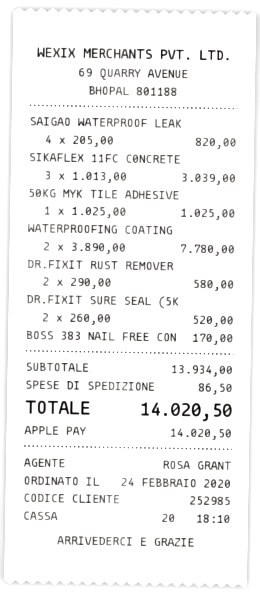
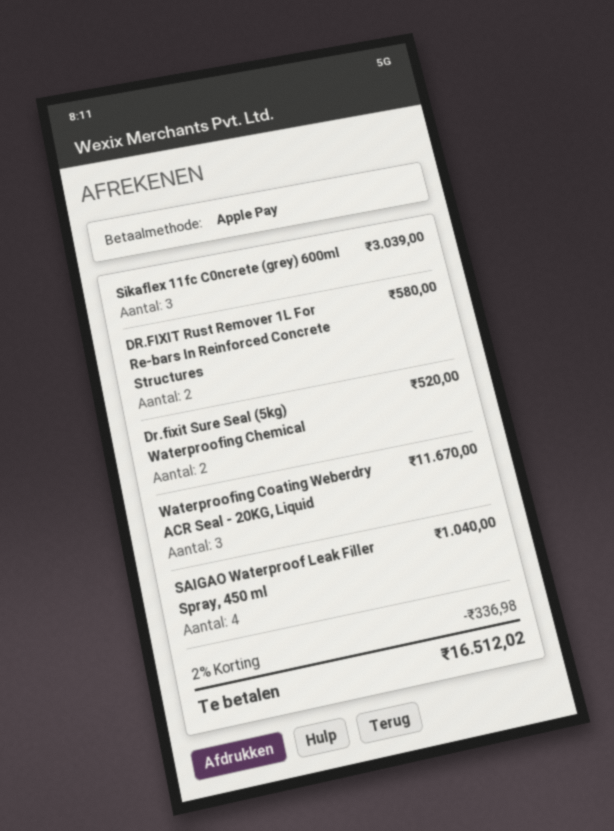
SAIGAO WATERPROOF LEAK: 4 for 820.00 -> 4 for 1040.00
50KG MYK TILE ADHESIVE: 1 for 1025.00 -> none
WATERPROOFING COATING: 2 for 7780.00 -> 3 for 11670.00
BOSS 383 NAIL FREE CON: 1 for 170.00 -> none
discount: none -> 2% = 336.98
shipping: 86.50 -> none
total: 14020.50 -> 16512.02

